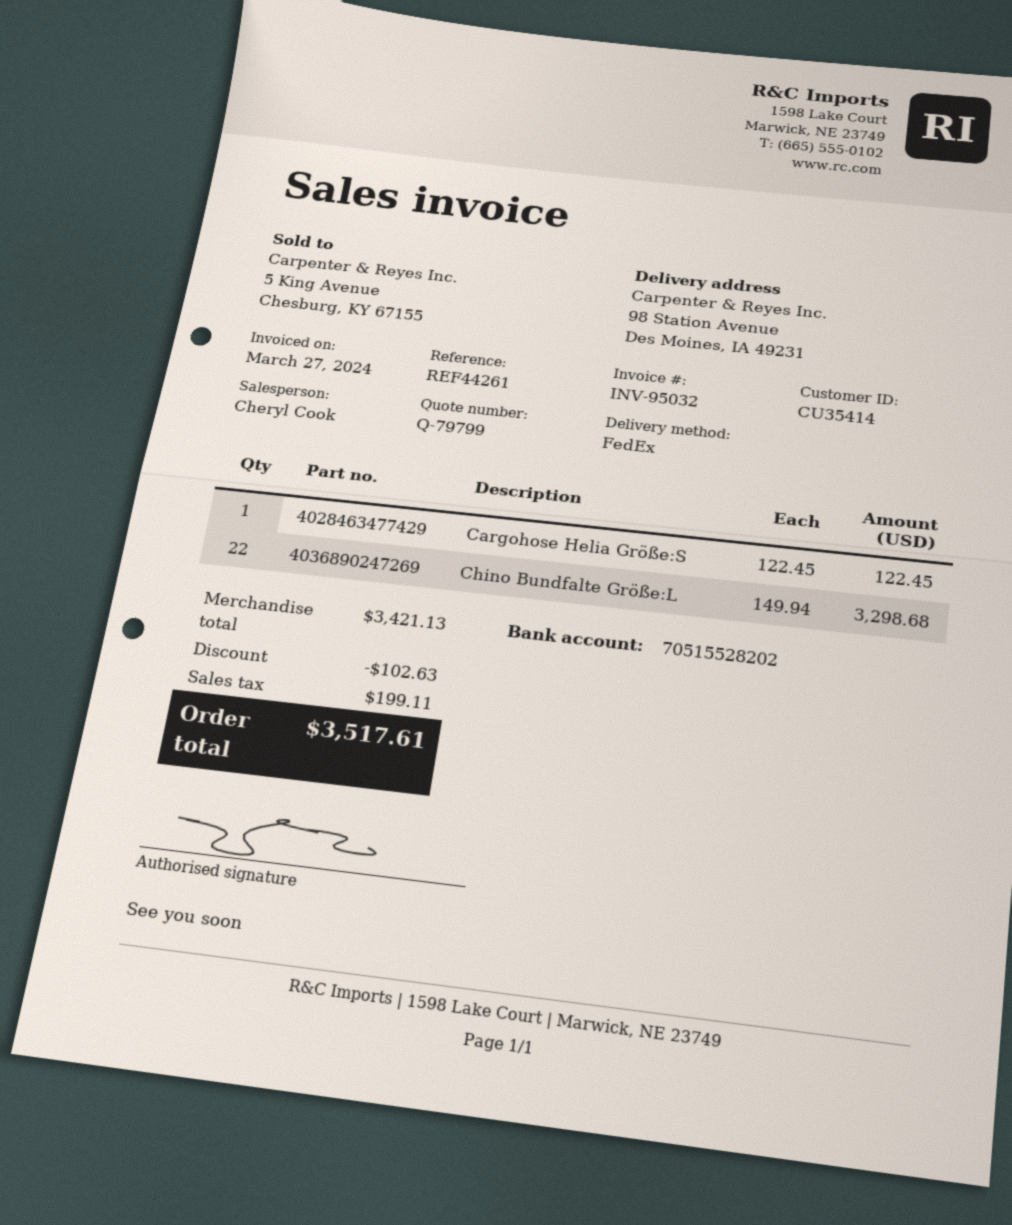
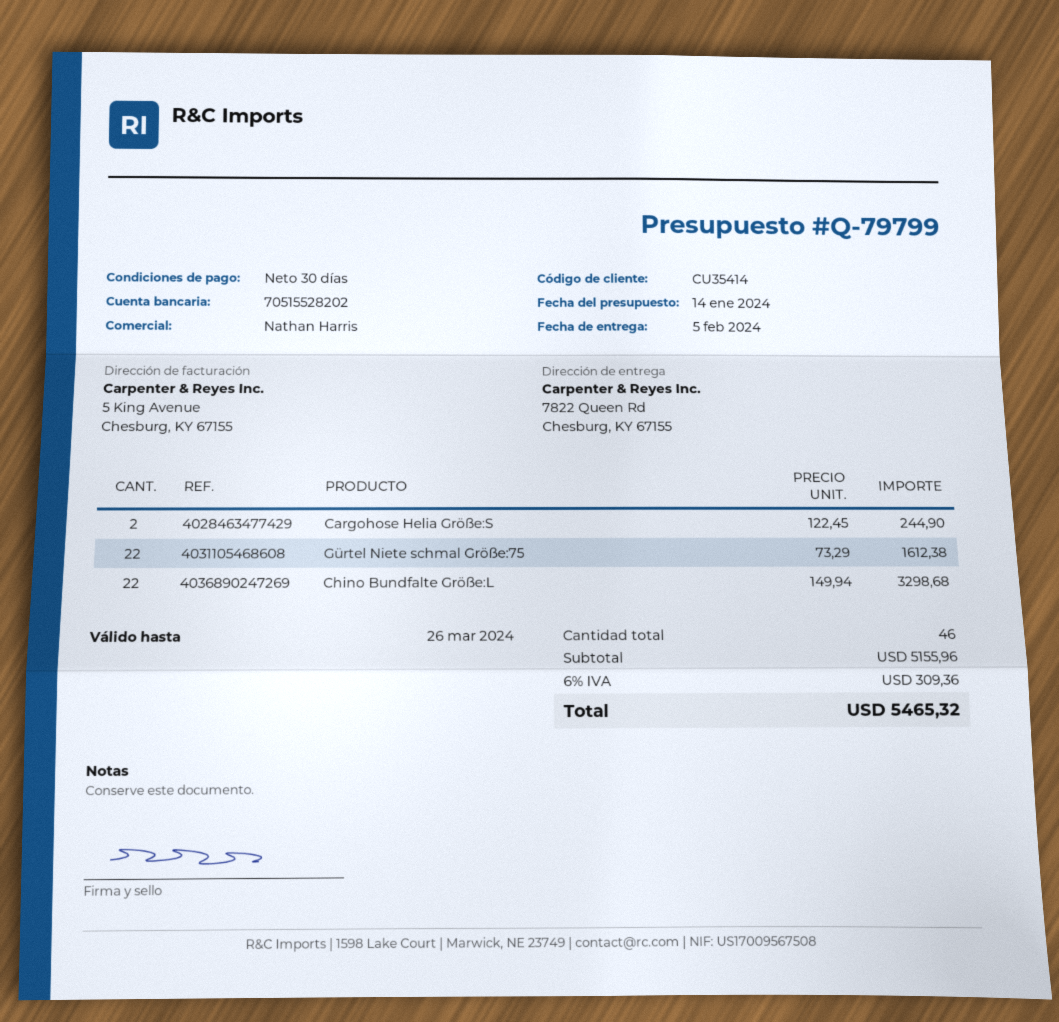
sales rep: Cheryl Cook -> Nathan Harris
ship to: 98 Station Avenue, Des Moines, IA 49231 -> 7822 Queen Rd, Chesburg, KY 67155
Cargohose Helia Größe:S: 1 x 122.45 = 122.45 -> 2 x 122.45 = 244.90
Gürtel Niete schmal Größe:75: none -> 22 x 73.29 = 1612.38
subtotal: 3421.13 -> 5155.96
discount: 102.63 -> none
tax: 199.11 -> 309.36
total: 3517.61 -> 5465.32

